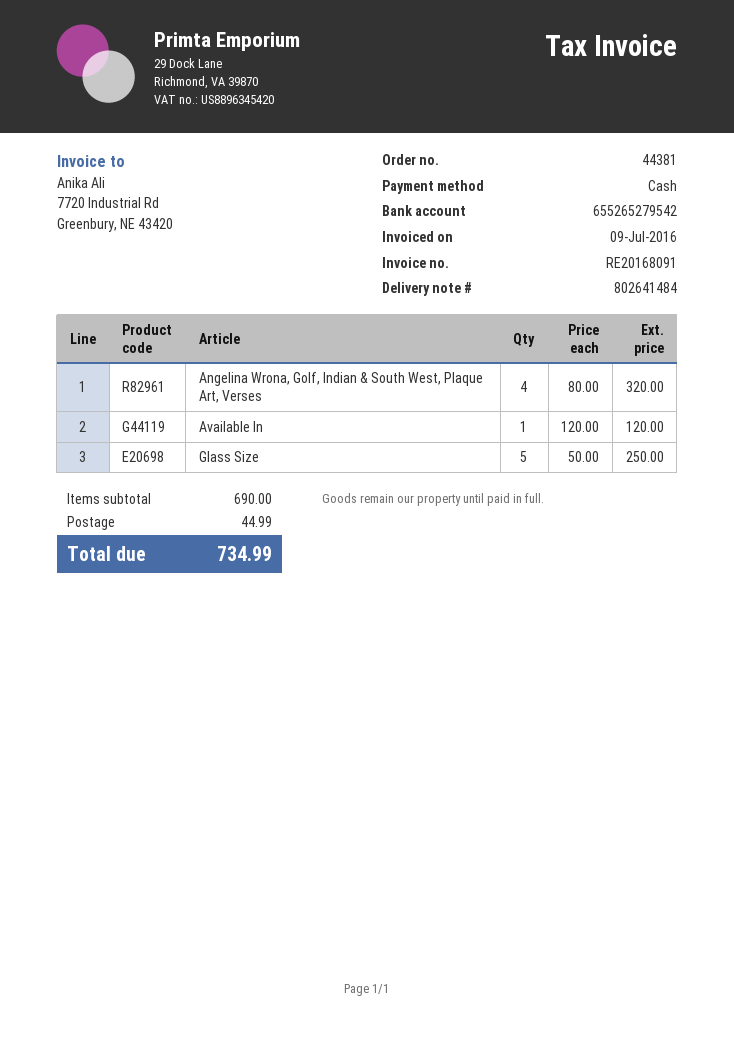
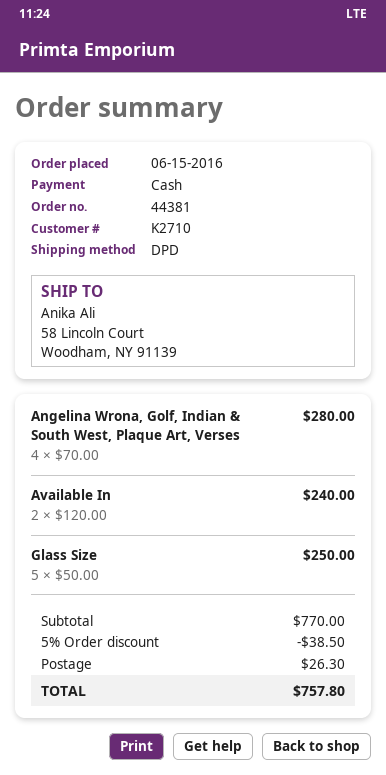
Angelina Wrona, Golf, Indian & South West, Plaque Art, Verses: 4 x 80.00 = 320.00 -> 4 x 70.00 = 280.00
Available In: 1 x 120.00 = 120.00 -> 2 x 120.00 = 240.00
subtotal: 690.00 -> 770.00
discount: none -> 5% = 38.50
shipping: 44.99 -> 26.30
total: 734.99 -> 757.80

